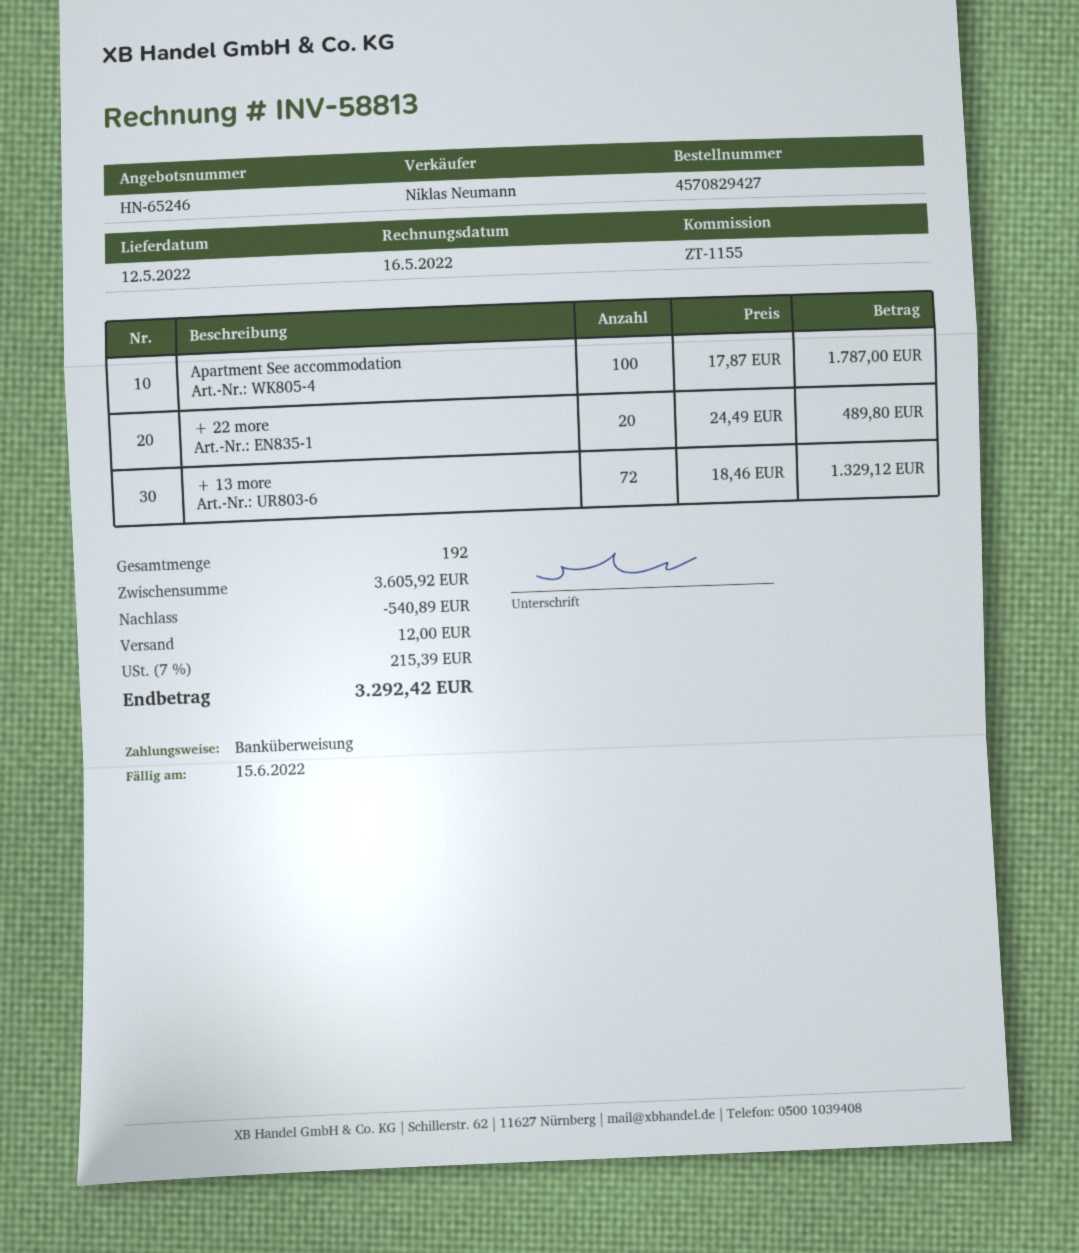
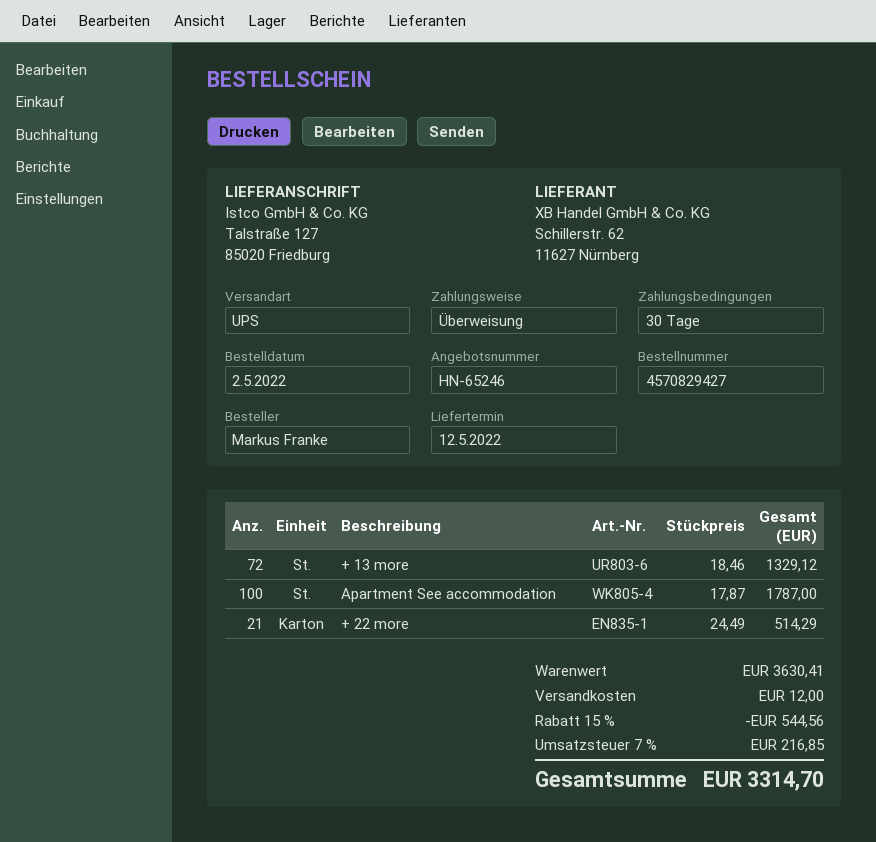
+ 22 more: 20 x 24.49 = 489.80 -> 21 x 24.49 = 514.29
subtotal: 3605.92 -> 3630.41
discount: 540.89 -> 544.56
tax: 7% = 215.39 -> 7% = 216.85
total: 3292.42 -> 3314.70

